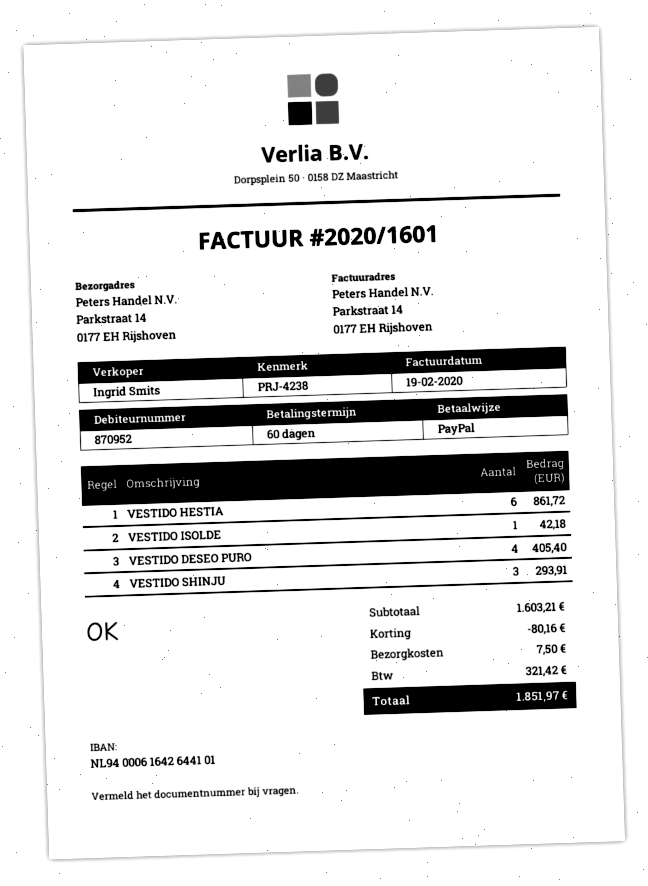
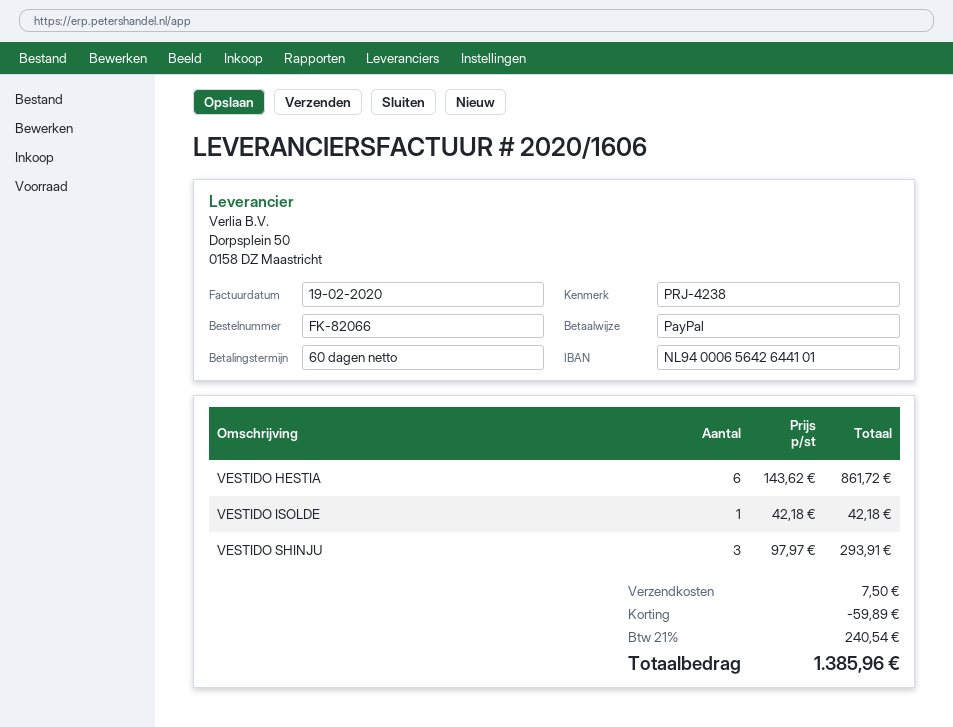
invoice number: 2020/1601 -> 2020/1606
bank account: NL9400061642644101 -> NL9400065642644101
VESTIDO DESEO PURO: 4 for 405.40 -> none
discount: 80.16 -> 59.89
tax: 321.42 -> 240.54
total: 1851.97 -> 1385.96

